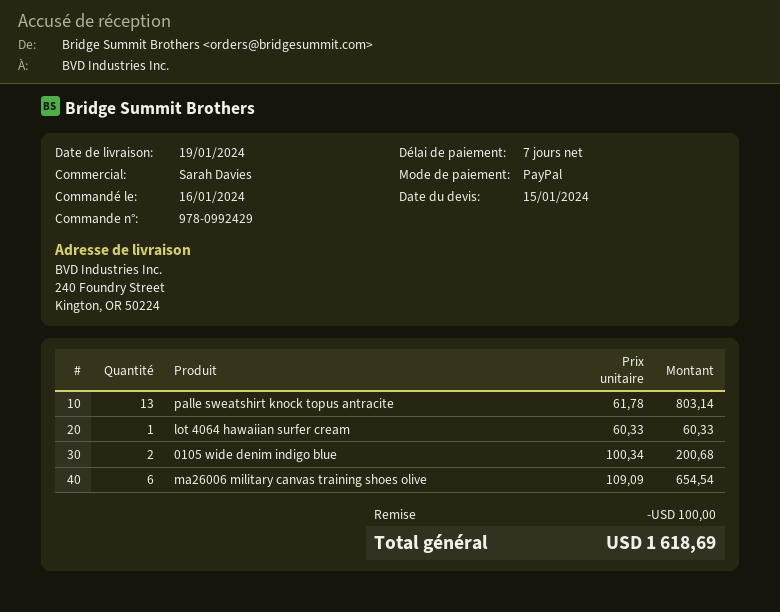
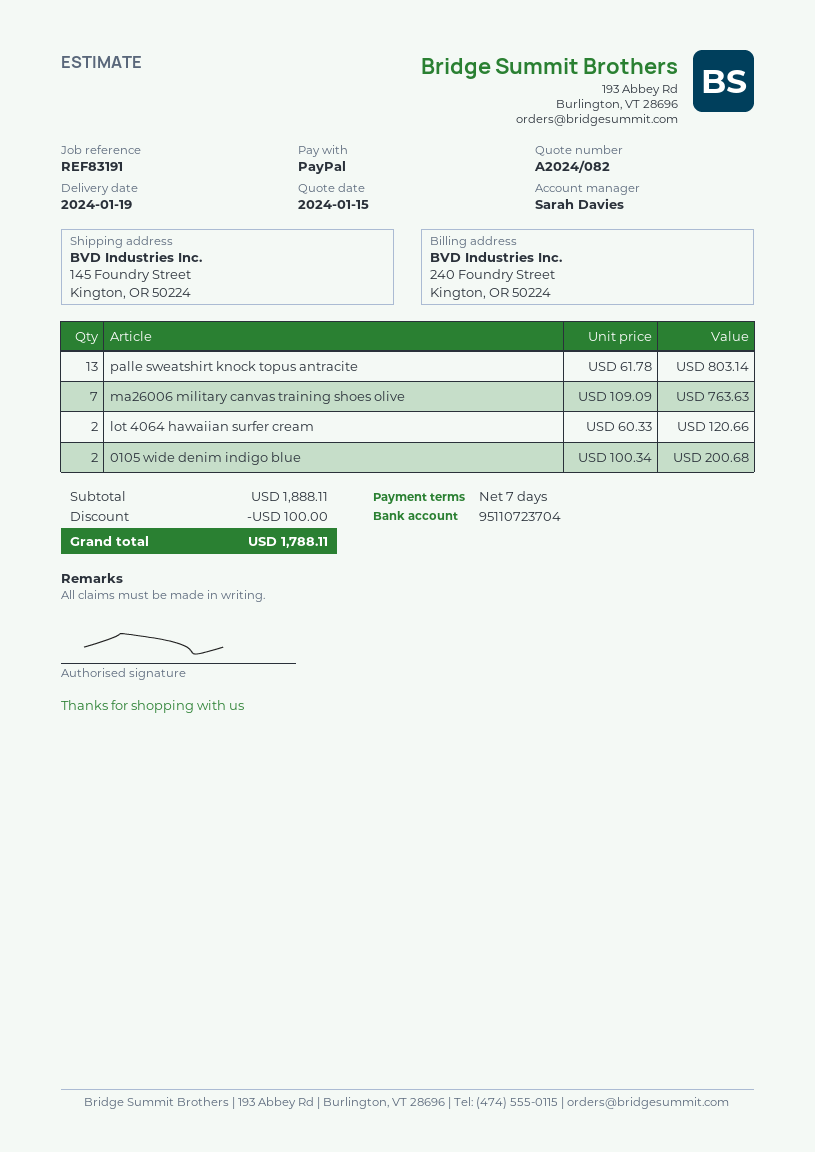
ship to: 240 Foundry Street, Kington, OR 50224 -> 145 Foundry Street, Kington, OR 50224
lot 4064 hawaiian surfer cream: 1 x 60.33 = 60.33 -> 2 x 60.33 = 120.66
ma26006 military canvas training shoes olive: 6 x 109.09 = 654.54 -> 7 x 109.09 = 763.63
total: 1618.69 -> 1788.11

